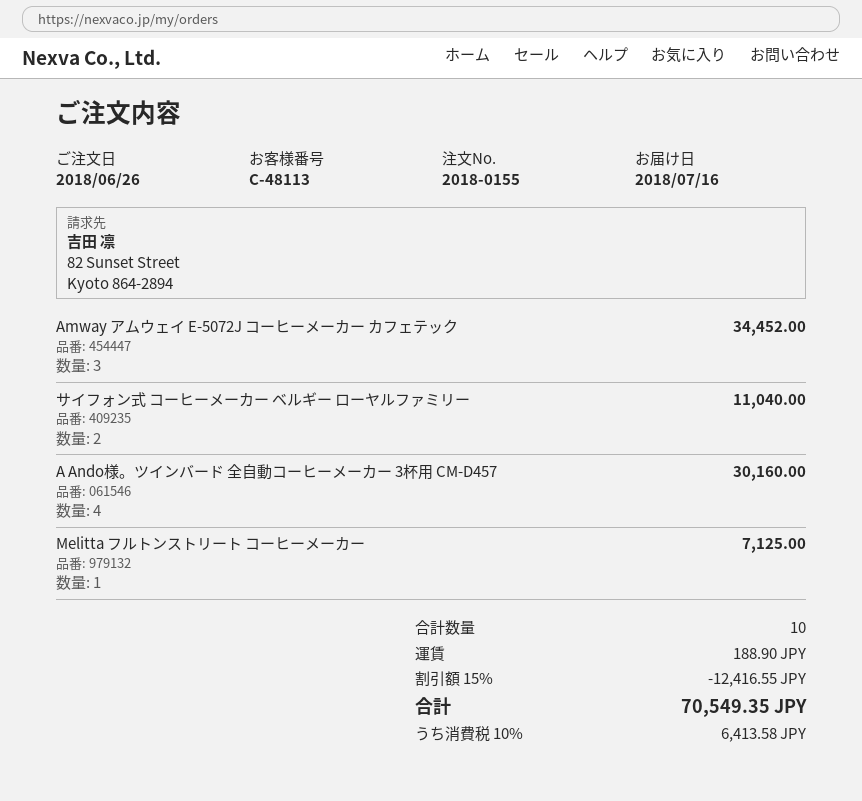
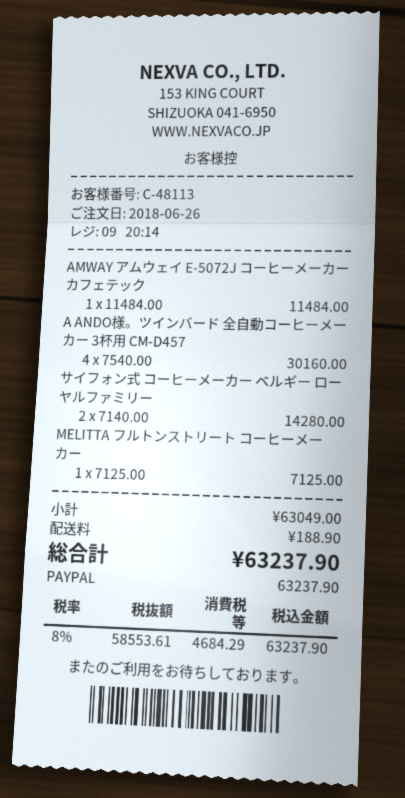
Amway アムウェイ E-5072J コーヒーメーカー カフェテック: 3 for 34452.00 -> 1 for 11484.00
サイフォン式 コーヒーメーカー ベルギー ローヤルファミリー: 2 for 11040.00 -> 2 for 14280.00
discount: 15% = 12416.55 -> none
tax: 10% = 6413.58 -> 8% = 4684.29
total: 70549.35 -> 63237.90

